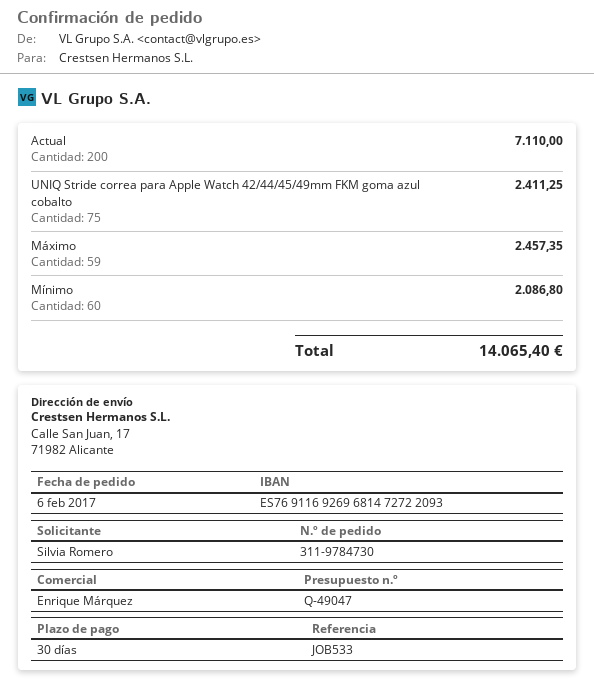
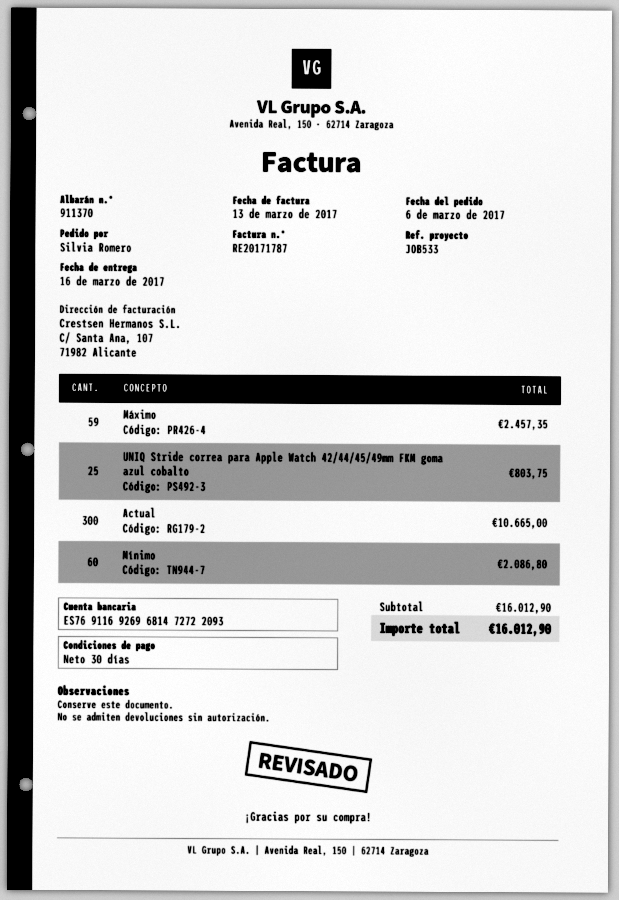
order date: 2017-02-06 -> 2017-03-06
Actual: 200 for 7110.00 -> 300 for 10665.00
UNIQ Stride correa para Apple Watch 42/44/45/49mm FKM goma azul cobalto: 75 for 2411.25 -> 25 for 803.75
total: 14065.40 -> 16012.90

